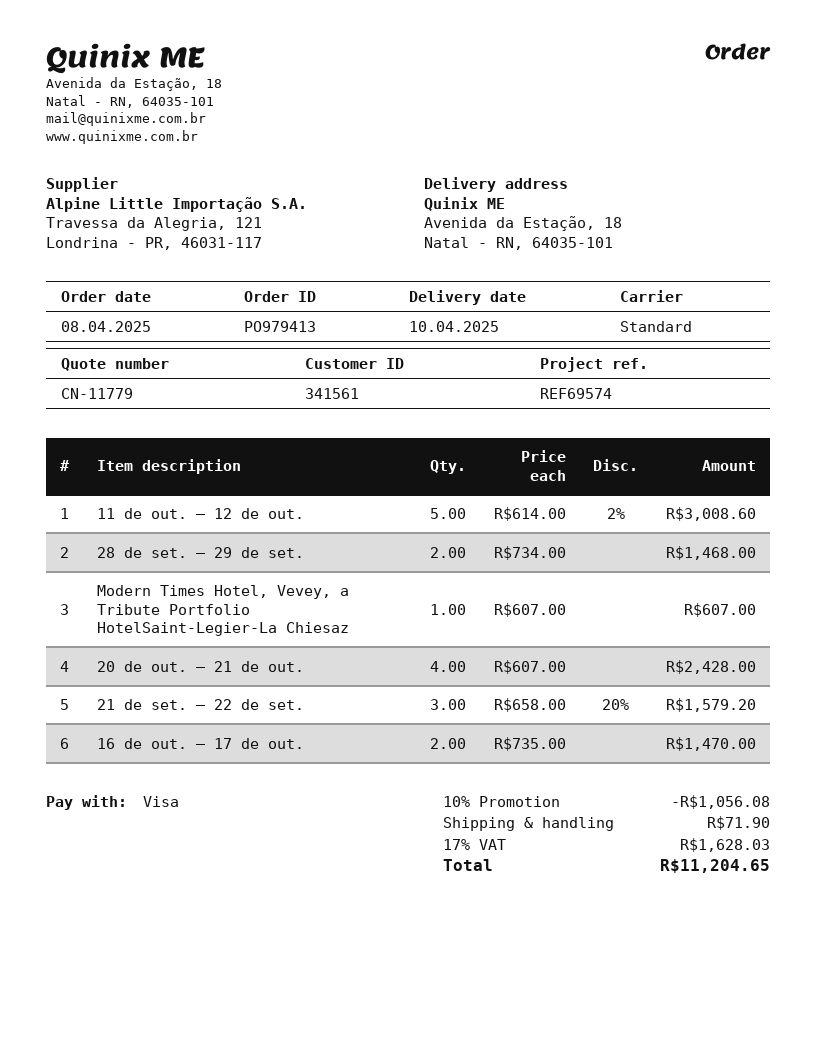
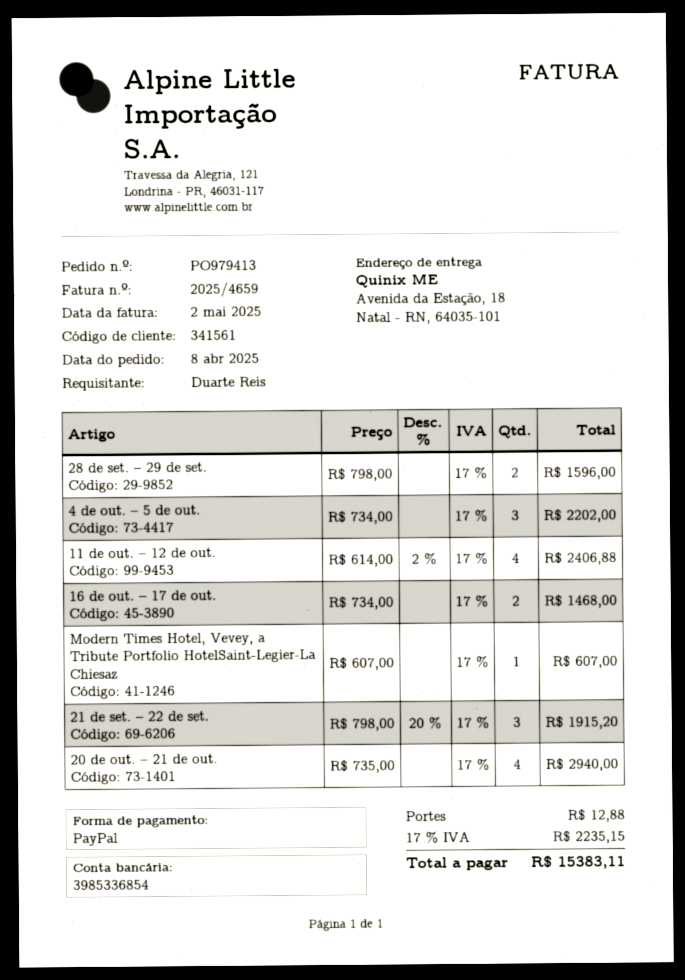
payment method: Visa -> PayPal
11 de out. – 12 de out.: 5 x 614.00 - 2% = 3008.60 -> 4 x 614.00 - 2% = 2406.88
28 de set. – 29 de set.: 2 x 734.00 = 1468.00 -> 2 x 798.00 = 1596.00
20 de out. – 21 de out.: 4 x 607.00 = 2428.00 -> 4 x 735.00 = 2940.00
21 de set. – 22 de set.: 3 x 658.00 - 20% = 1579.20 -> 3 x 798.00 - 20% = 1915.20
16 de out. – 17 de out.: 2 x 735.00 = 1470.00 -> 2 x 734.00 = 1468.00
4 de out. – 5 de out.: none -> 3 x 734.00 = 2202.00
discount: 10% = 1056.08 -> none
shipping: 71.90 -> 12.88
tax: 17% = 1628.03 -> 17% = 2235.15
total: 11204.65 -> 15383.11

